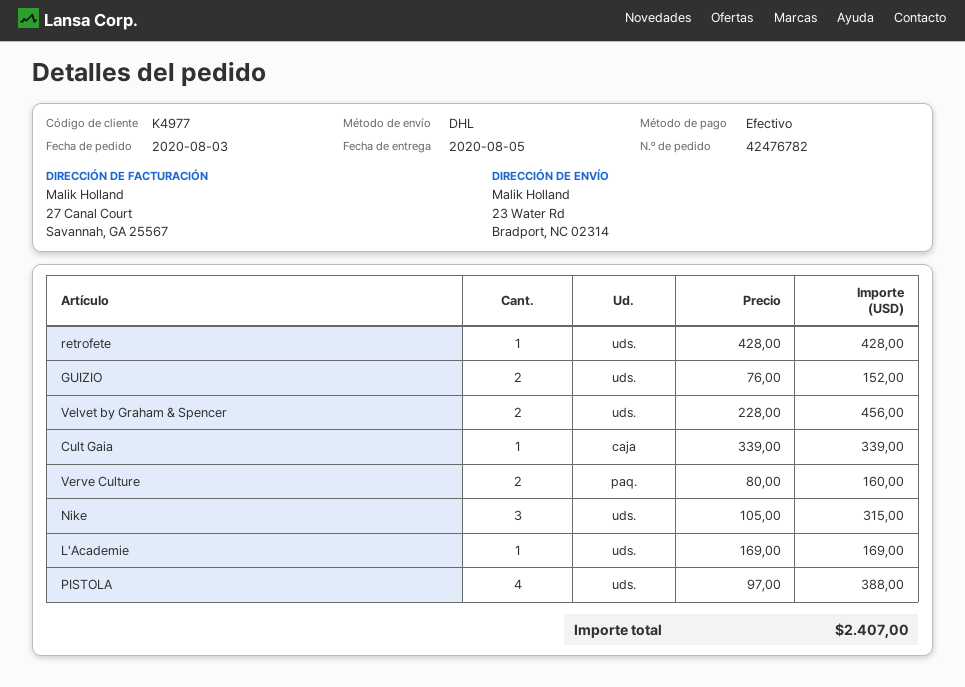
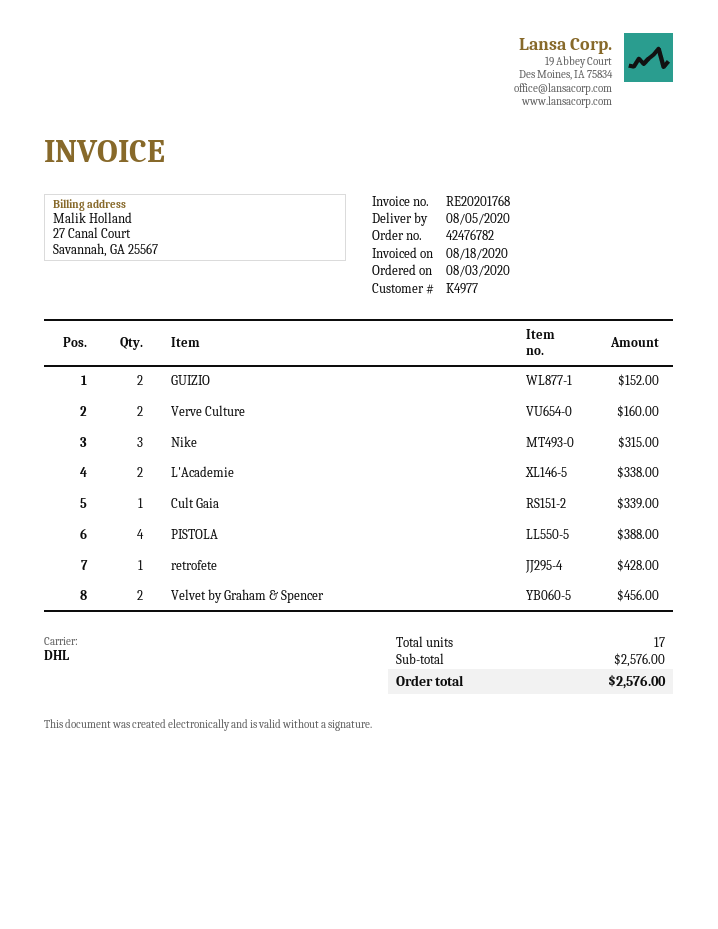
L'Academie: 1 for 169.00 -> 2 for 338.00
total: 2407.00 -> 2576.00

